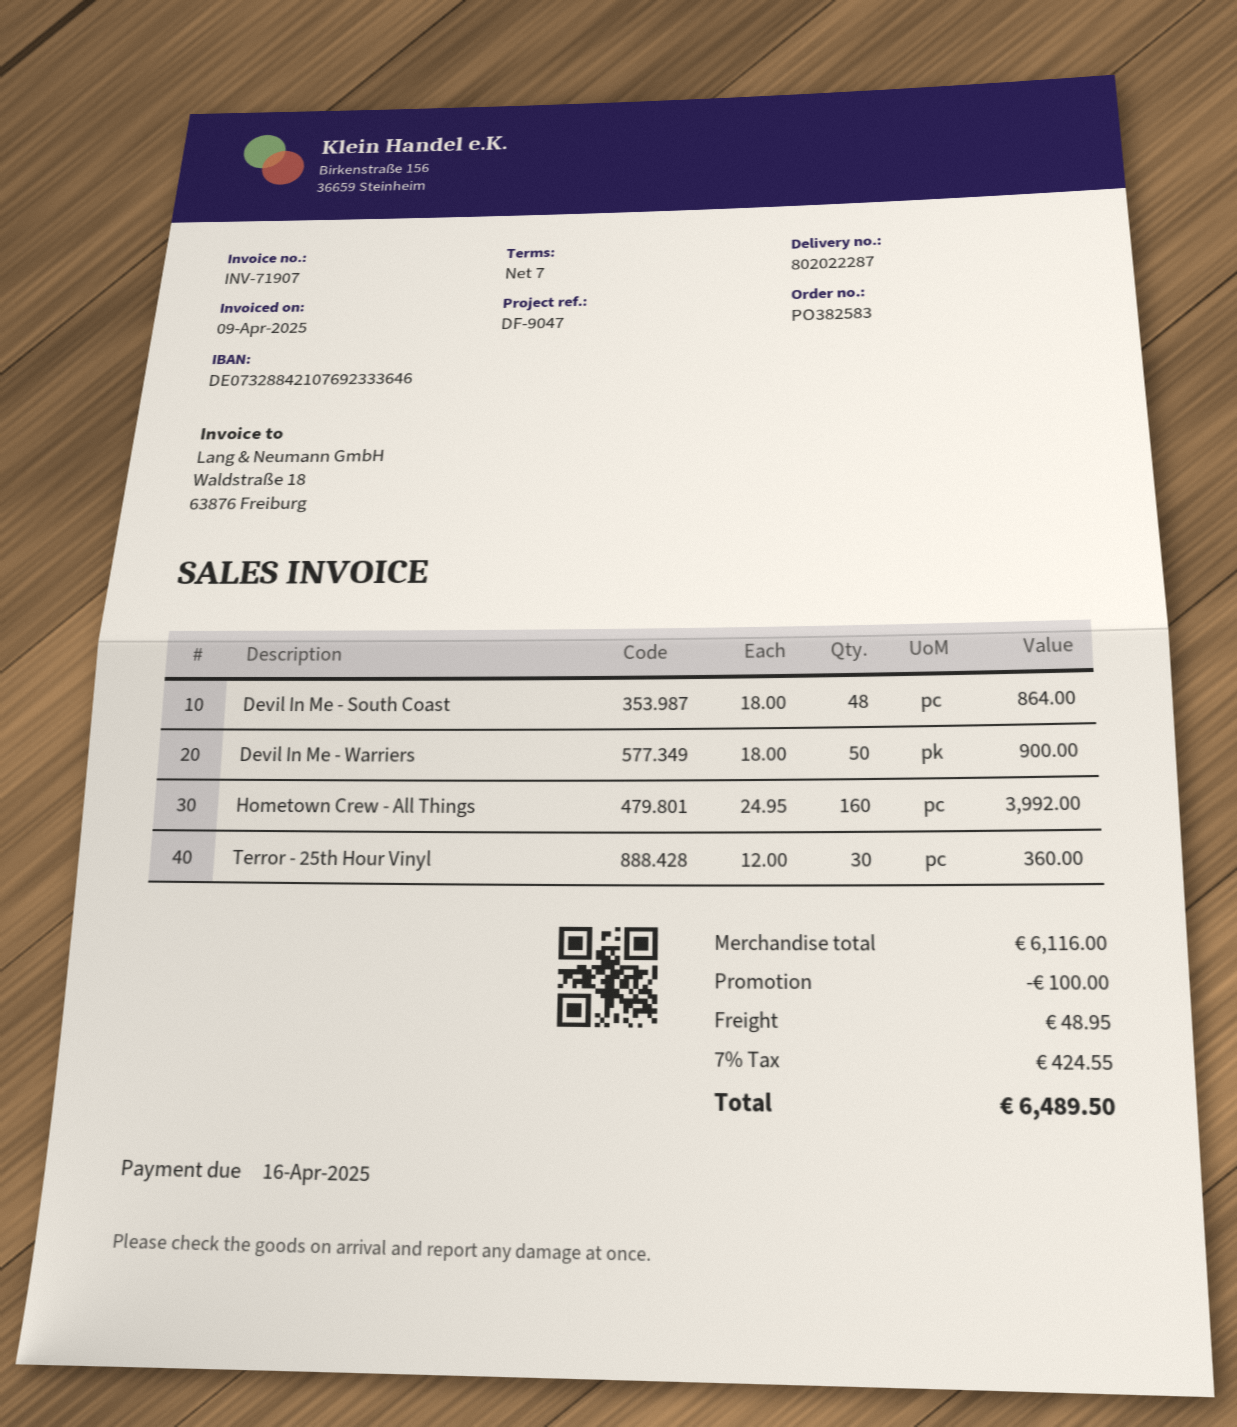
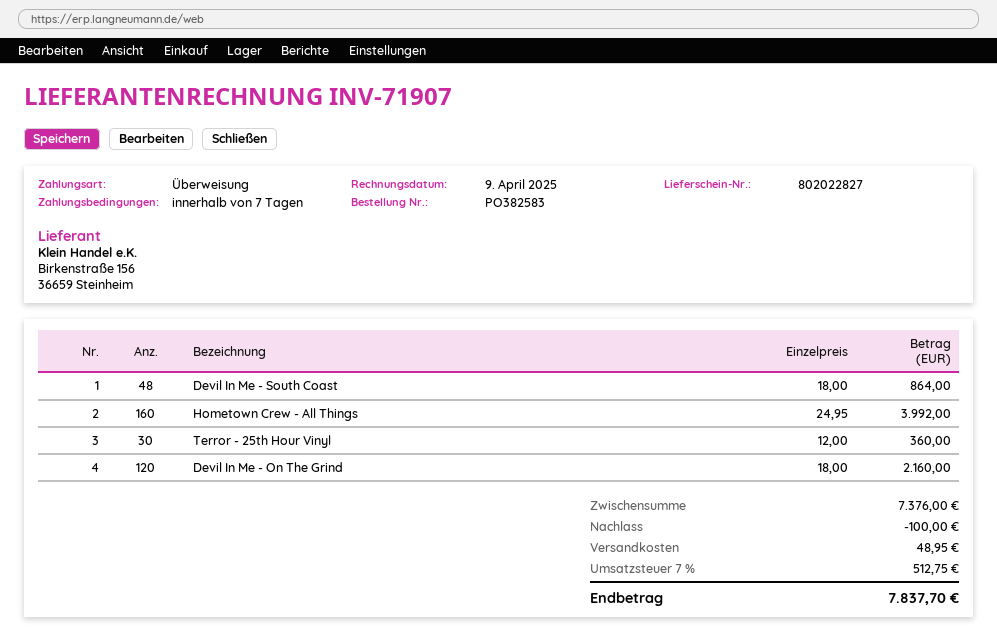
delivery note number: 802022287 -> 802022827
Devil In Me - Warriers: 50 x 18.00 = 900.00 -> none
Devil In Me - On The Grind: none -> 120 x 18.00 = 2160.00
subtotal: 6116.00 -> 7376.00
tax: 7% = 424.55 -> 7% = 512.75
total: 6489.50 -> 7837.70

